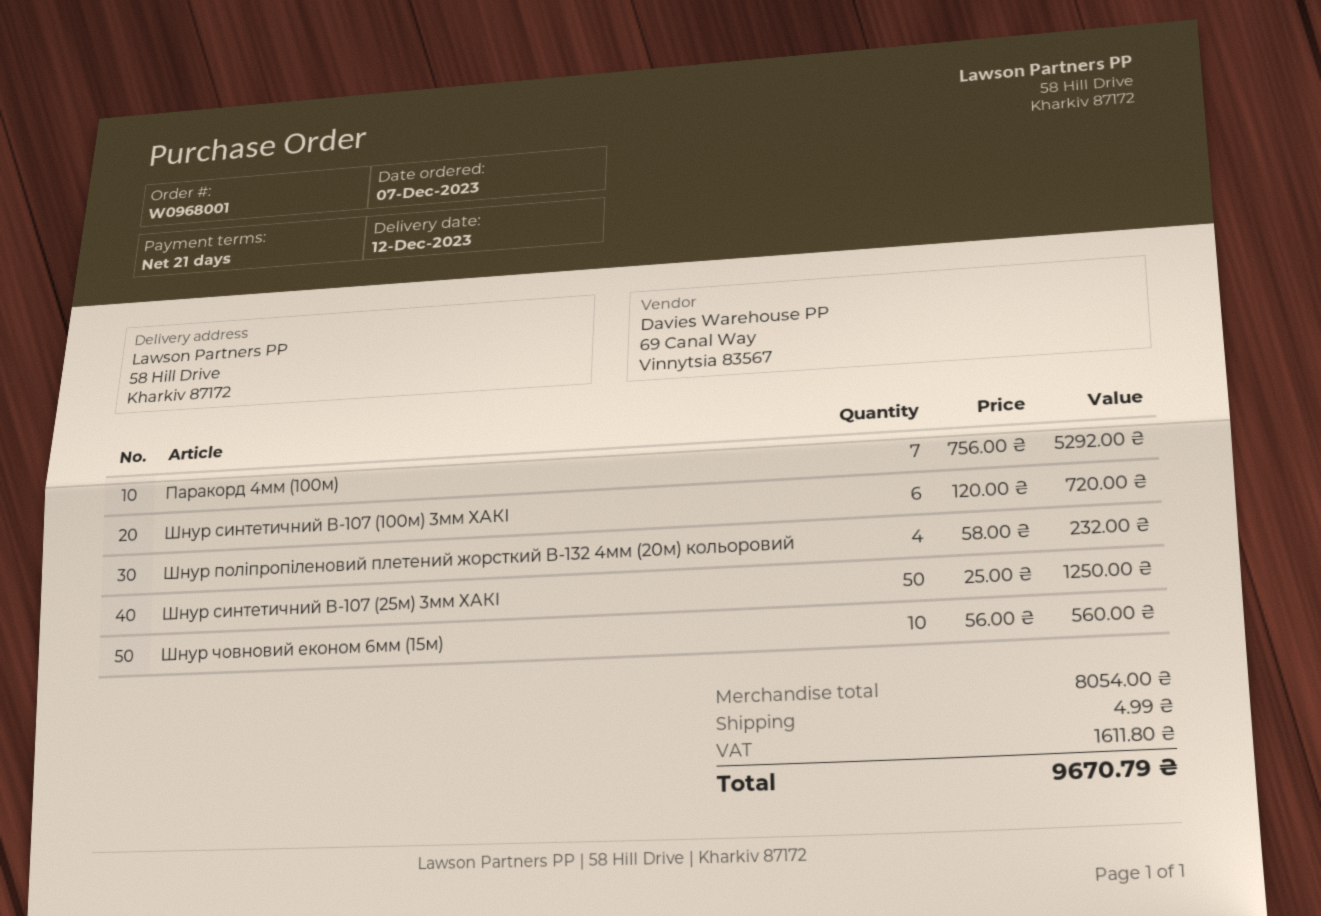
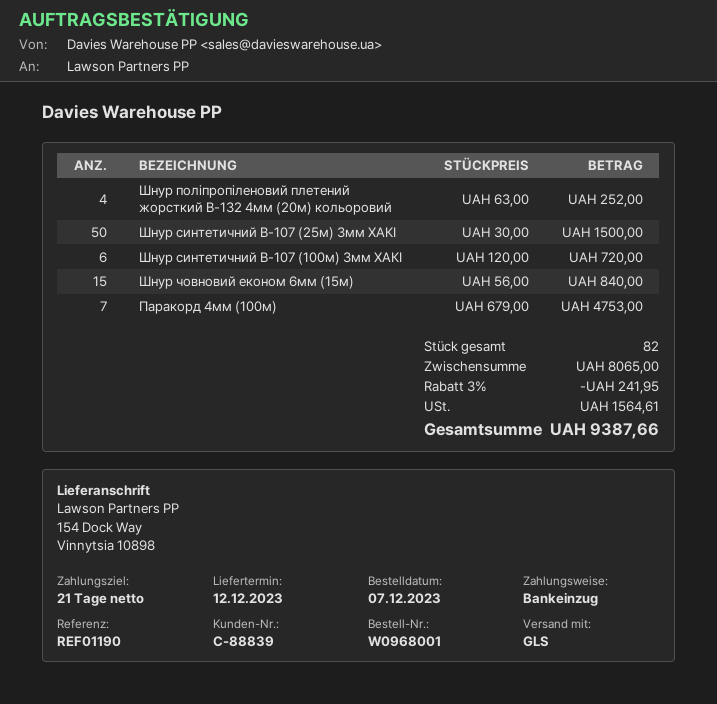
ship to: 58 Hill Drive, Kharkiv 87172 -> 154 Dock Way, Vinnytsia 10898
Паракорд 4мм (100м): 7 x 756.00 = 5292.00 -> 7 x 679.00 = 4753.00
Шнур поліпропіленовий плетений жорсткий В-132 4мм (20м) кольоровий: 4 x 58.00 = 232.00 -> 4 x 63.00 = 252.00
Шнур синтетичний В-107 (25м) 3мм ХАКІ: 50 x 25.00 = 1250.00 -> 50 x 30.00 = 1500.00
Шнур човновий економ 6мм (15м): 10 x 56.00 = 560.00 -> 15 x 56.00 = 840.00
subtotal: 8054.00 -> 8065.00
discount: none -> 3% = 241.95
shipping: 4.99 -> none
tax: 1611.80 -> 1564.61
total: 9670.79 -> 9387.66

